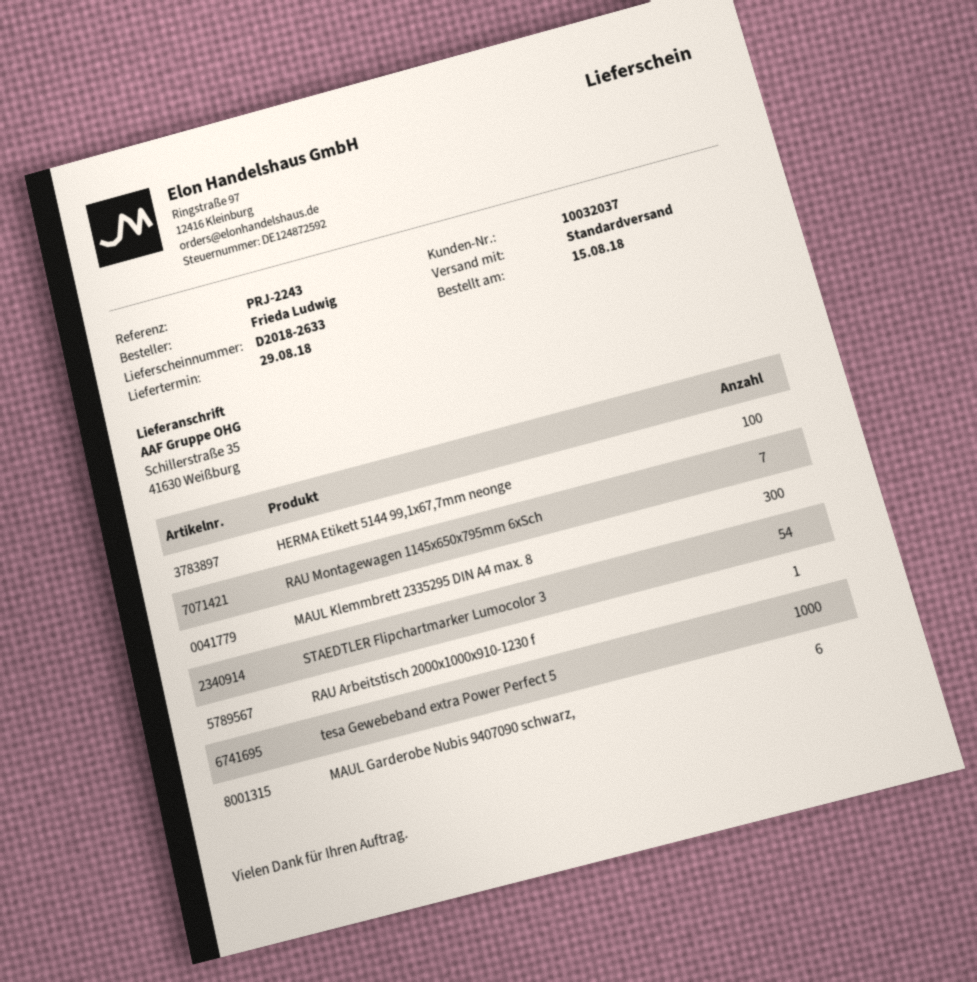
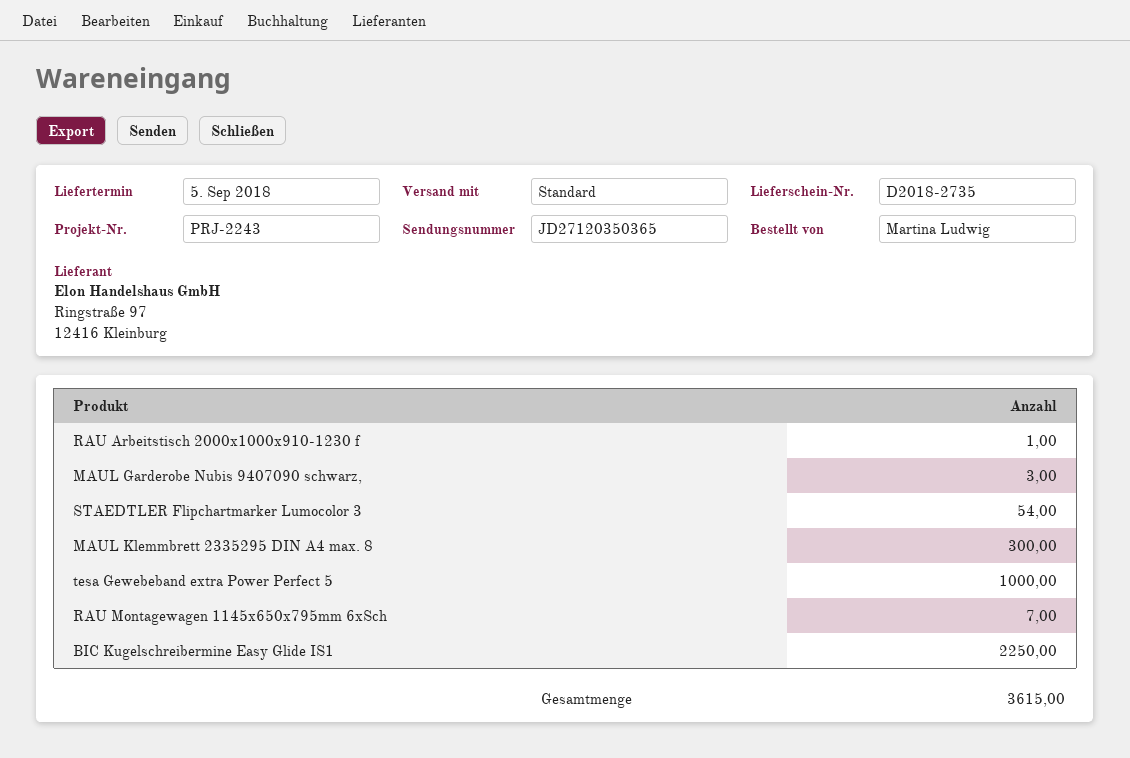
delivery note number: D2018-2633 -> D2018-2735
delivery date: 2018-08-29 -> 2018-09-05
ordered by: Frieda Ludwig -> Martina Ludwig
HERMA Etikett 5144 99,1x67,7mm neonge: 100 -> none
MAUL Garderobe Nubis 9407090 schwarz,: 6 -> 3
BIC Kugelschreibermine Easy Glide IS1: none -> 2250

